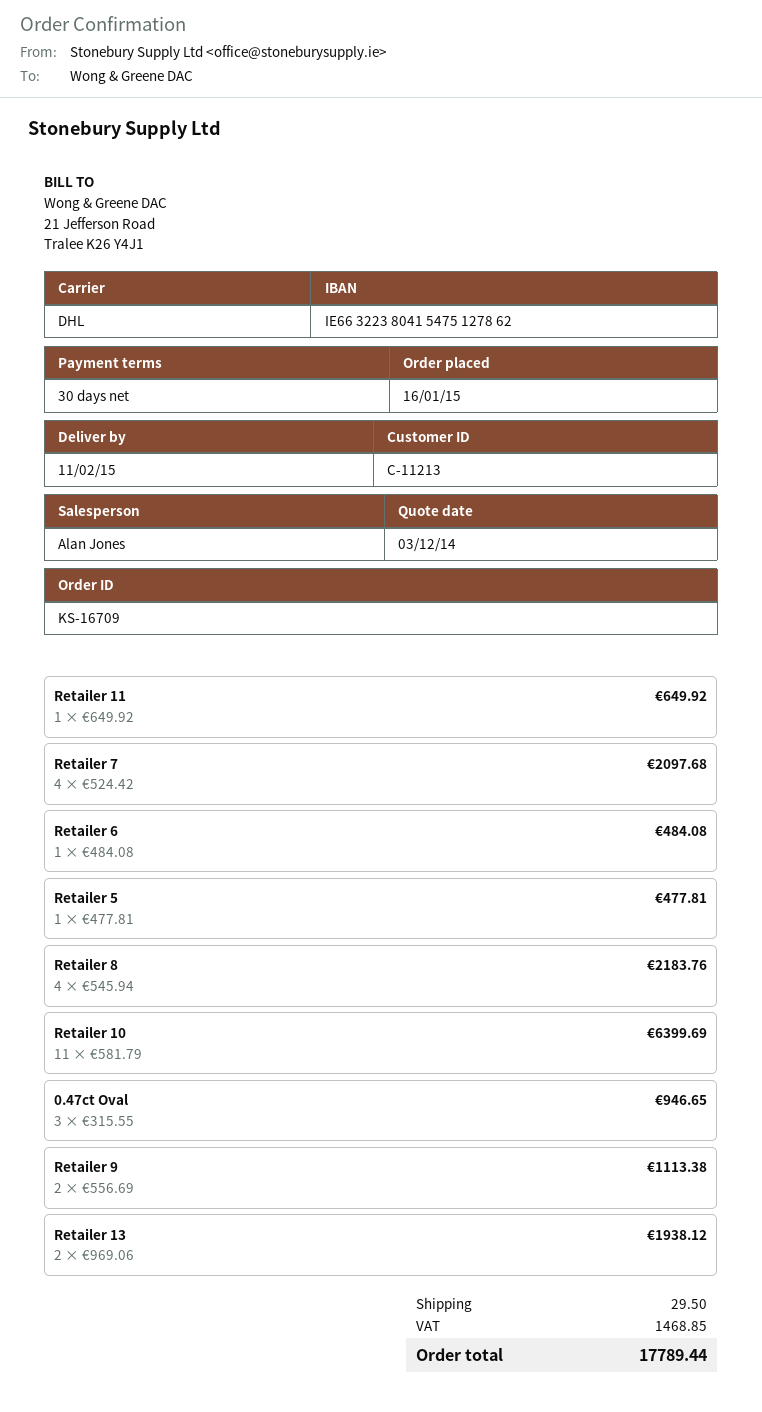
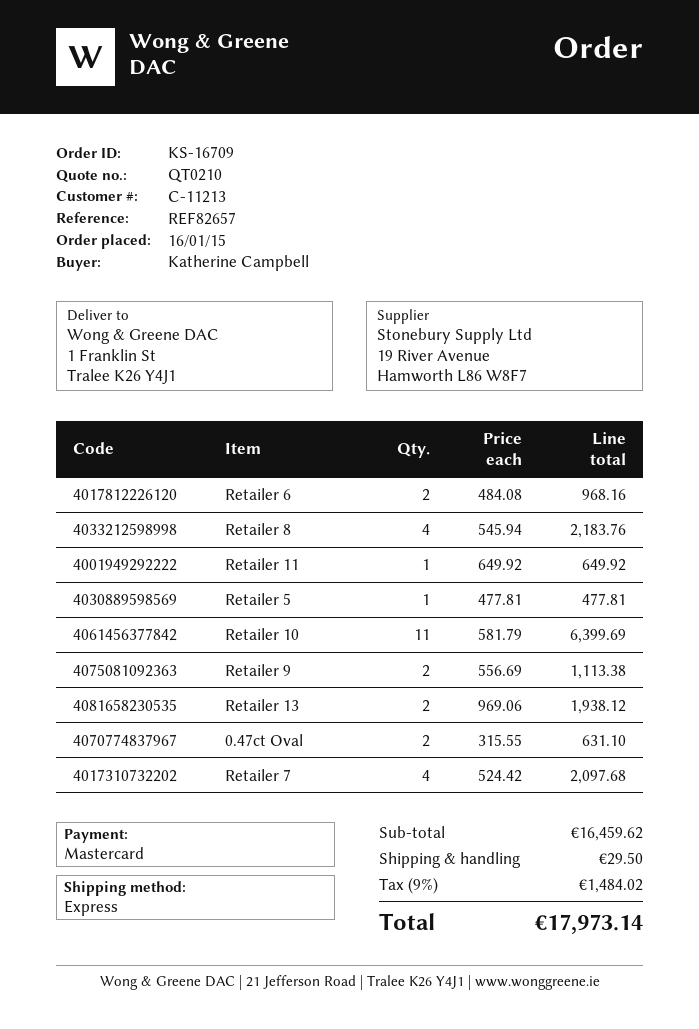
shipping method: DHL -> express
Retailer 6: 1 x 484.08 = 484.08 -> 2 x 484.08 = 968.16
0.47ct Oval: 3 x 315.55 = 946.65 -> 2 x 315.55 = 631.10
tax: 1468.85 -> 1484.02
total: 17789.44 -> 17973.14

